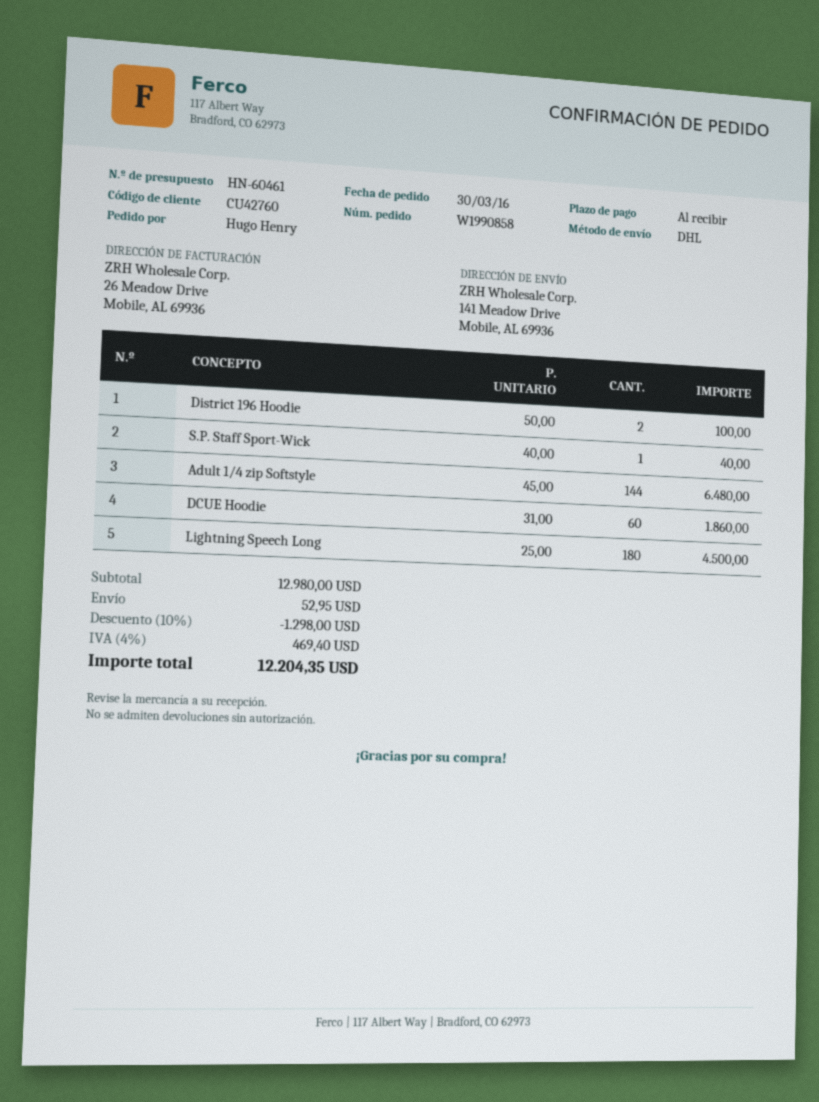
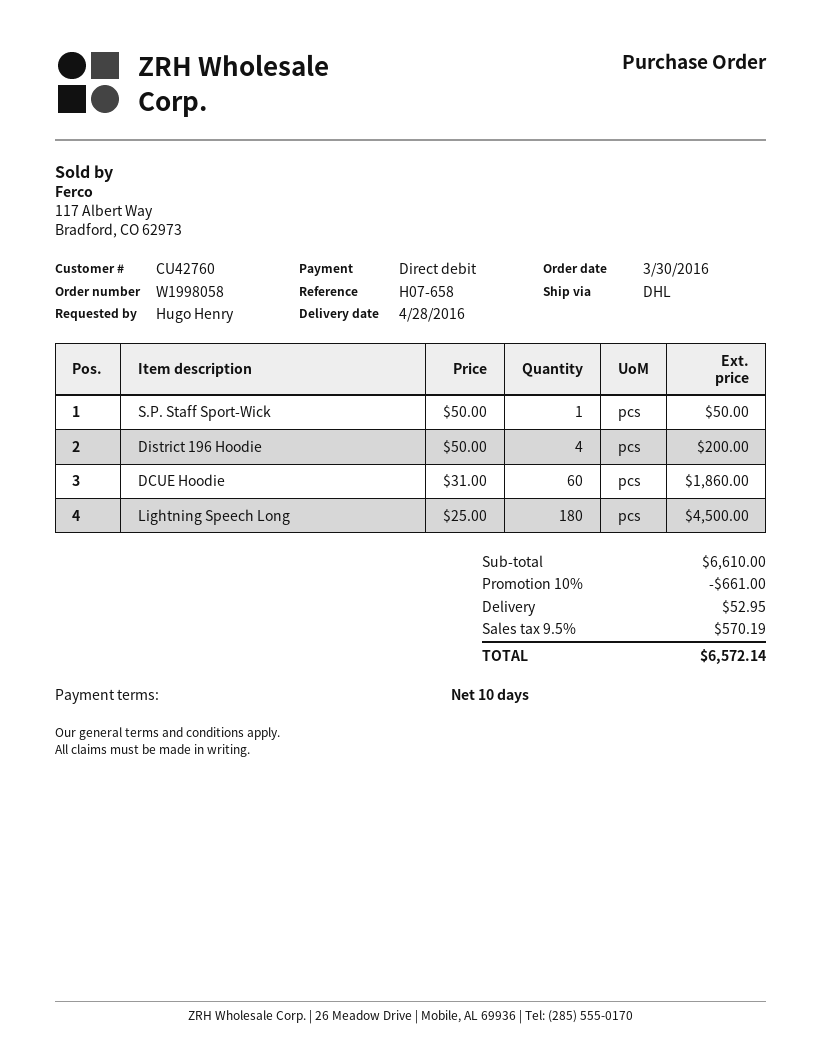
order number: W1990858 -> W1998058
payment terms: on receipt -> 10 days
District 196 Hoodie: 2 x 50.00 = 100.00 -> 4 x 50.00 = 200.00
S.P. Staff Sport-Wick: 1 x 40.00 = 40.00 -> 1 x 50.00 = 50.00
Adult 1/4 zip Softstyle: 144 x 45.00 = 6480.00 -> none
subtotal: 12980.00 -> 6610.00
discount: 10% = 1298.00 -> 10% = 661.00
tax: 4% = 469.40 -> 9.5% = 570.19
total: 12204.35 -> 6572.14

